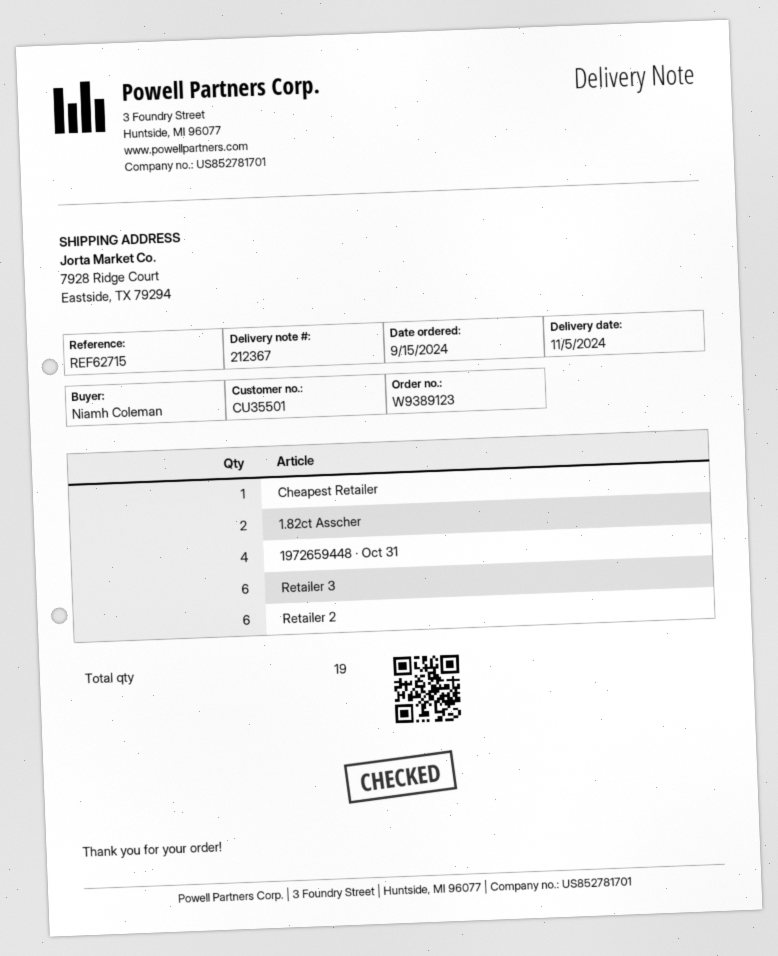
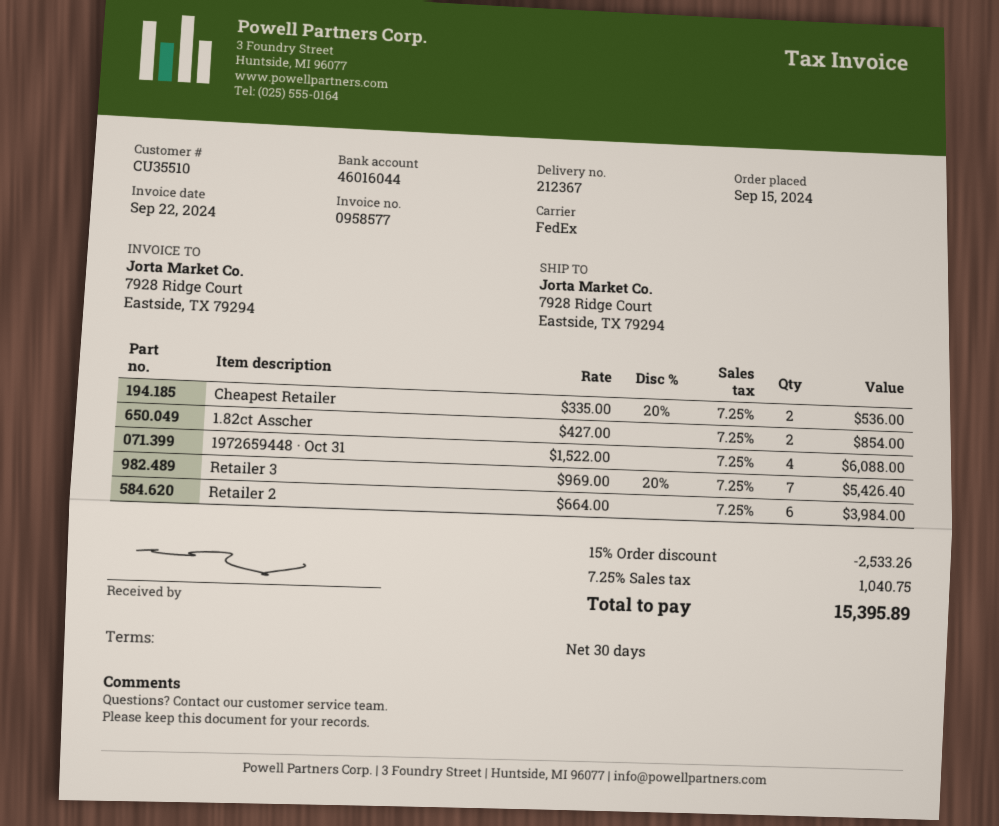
customer number: CU35501 -> CU35510
Cheapest Retailer: 1 -> 2
Retailer 3: 6 -> 7

